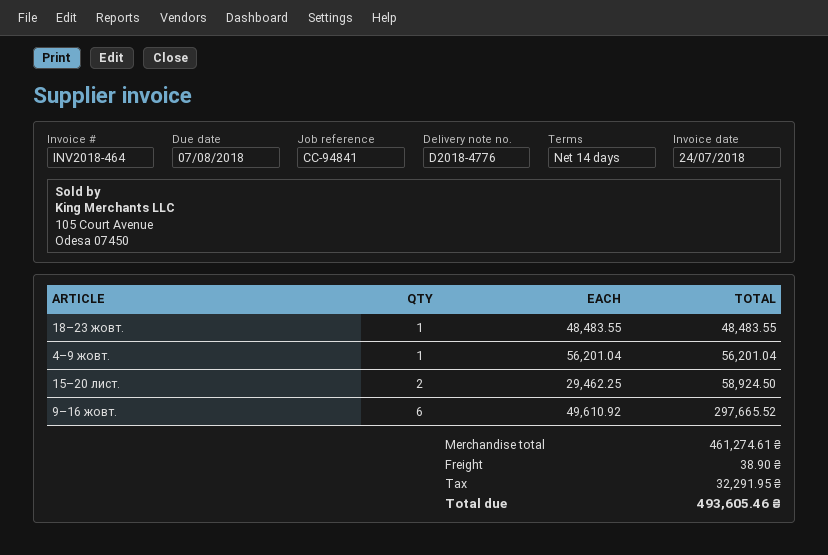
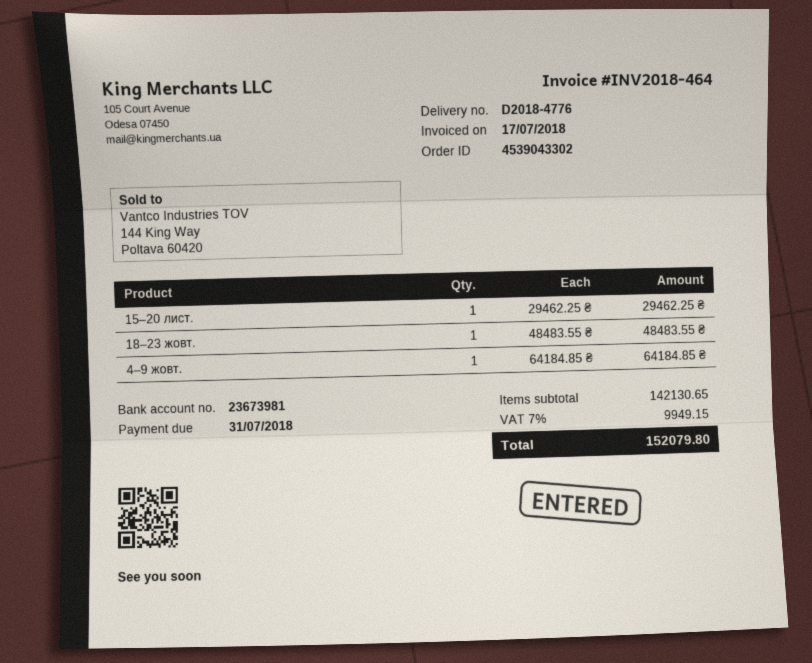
invoice date: 2018-07-24 -> 2018-07-17
due date: 2018-08-07 -> 2018-07-31
4–9 жовт.: 1 x 56201.04 = 56201.04 -> 1 x 64184.85 = 64184.85
15–20 лист.: 2 x 29462.25 = 58924.50 -> 1 x 29462.25 = 29462.25
9–16 жовт.: 6 x 49610.92 = 297665.52 -> none
subtotal: 461274.61 -> 142130.65
shipping: 38.90 -> none
tax: 32291.95 -> 9949.15
total: 493605.46 -> 152079.80

